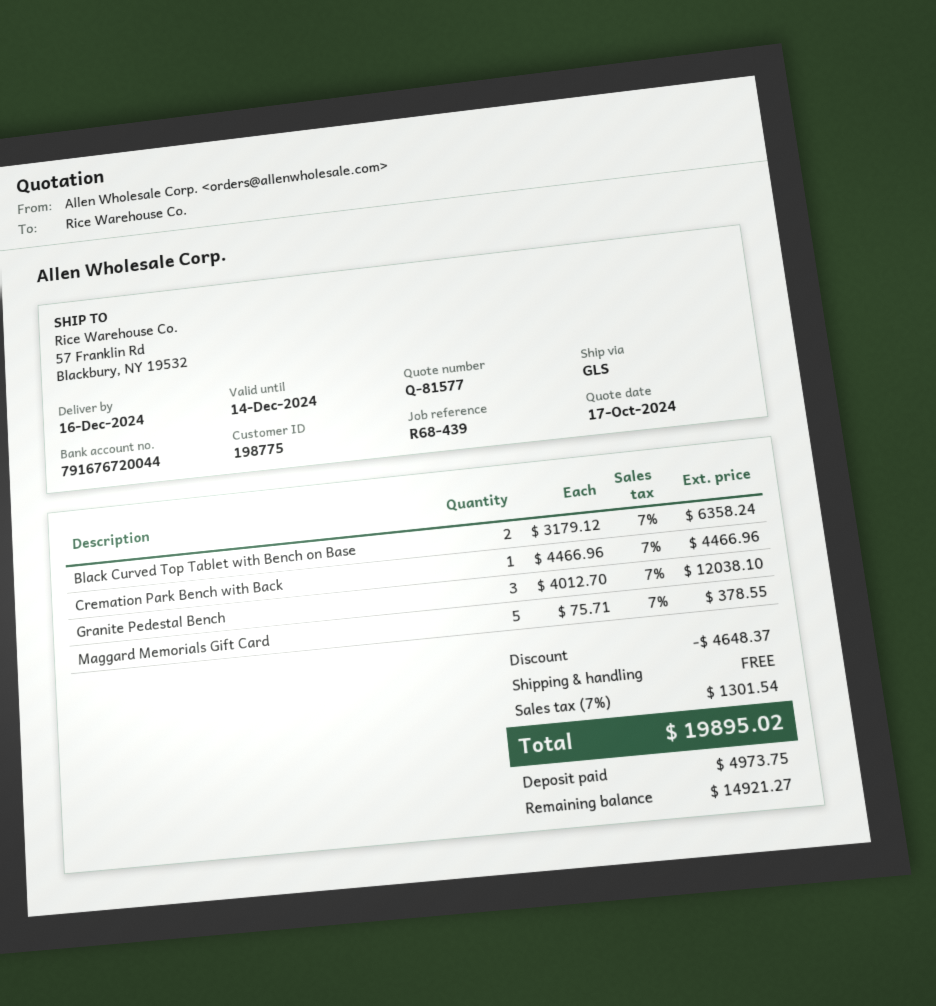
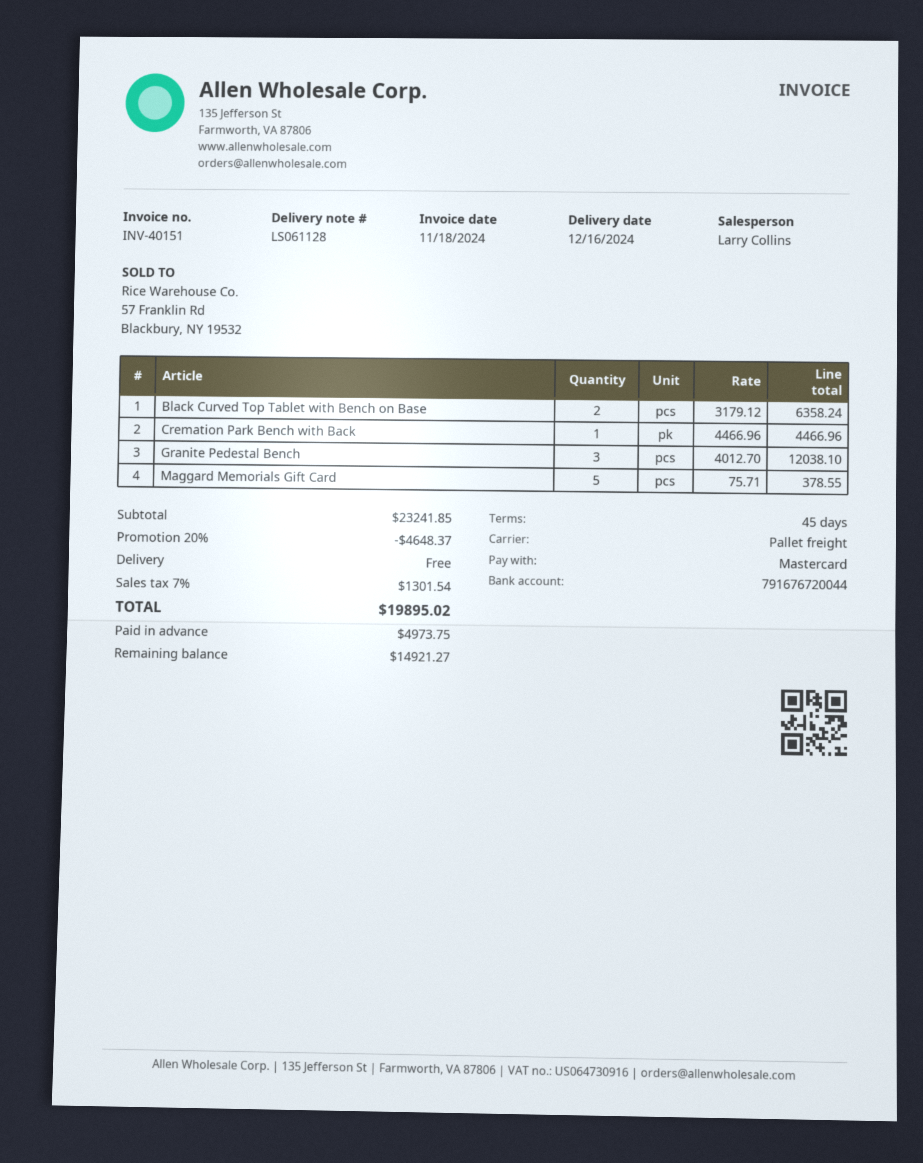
shipping method: GLS -> pallet freight

